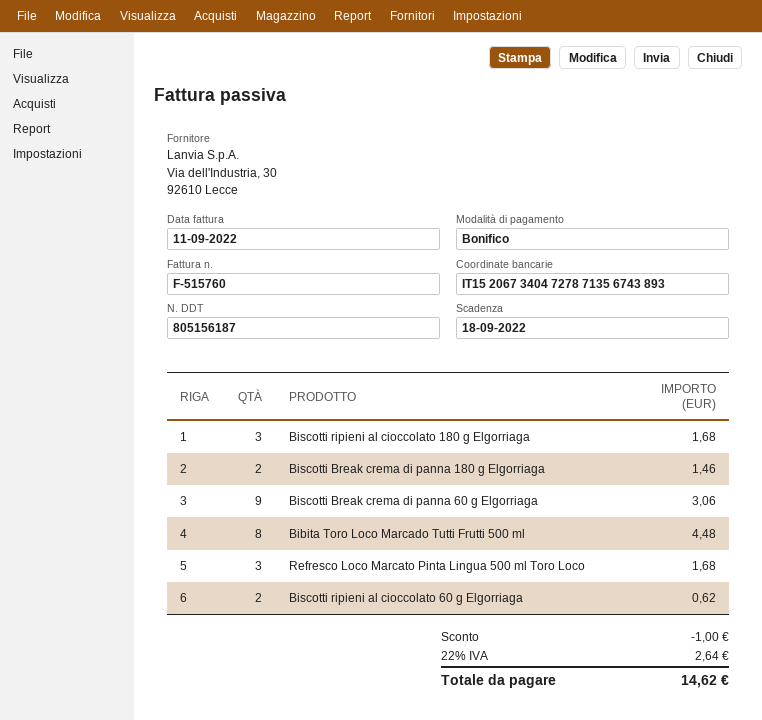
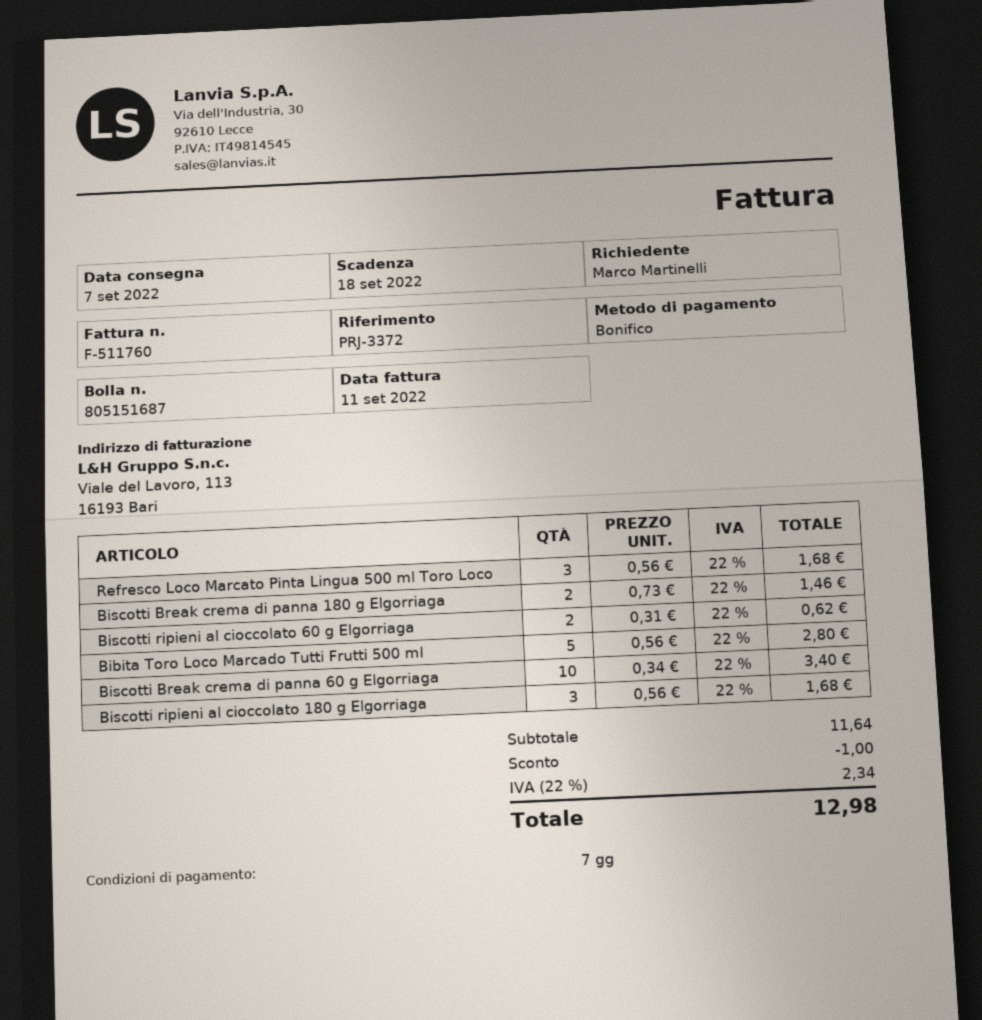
delivery note number: 805156187 -> 805151687
invoice number: F-515760 -> F-511760
Biscotti Break crema di panna 60 g Elgorriaga: 9 for 3.06 -> 10 for 3.40
Bibita Toro Loco Marcado Tutti Frutti 500 ml: 8 for 4.48 -> 5 for 2.80
tax: 22% = 2.64 -> 22% = 2.34
total: 14.62 -> 12.98

